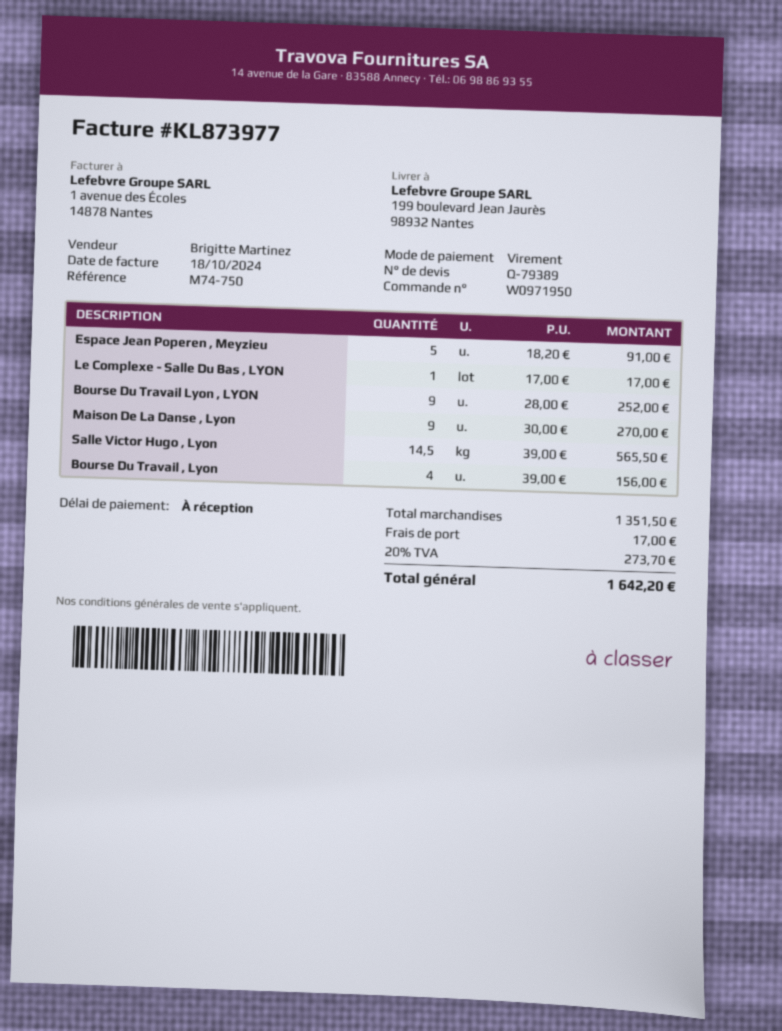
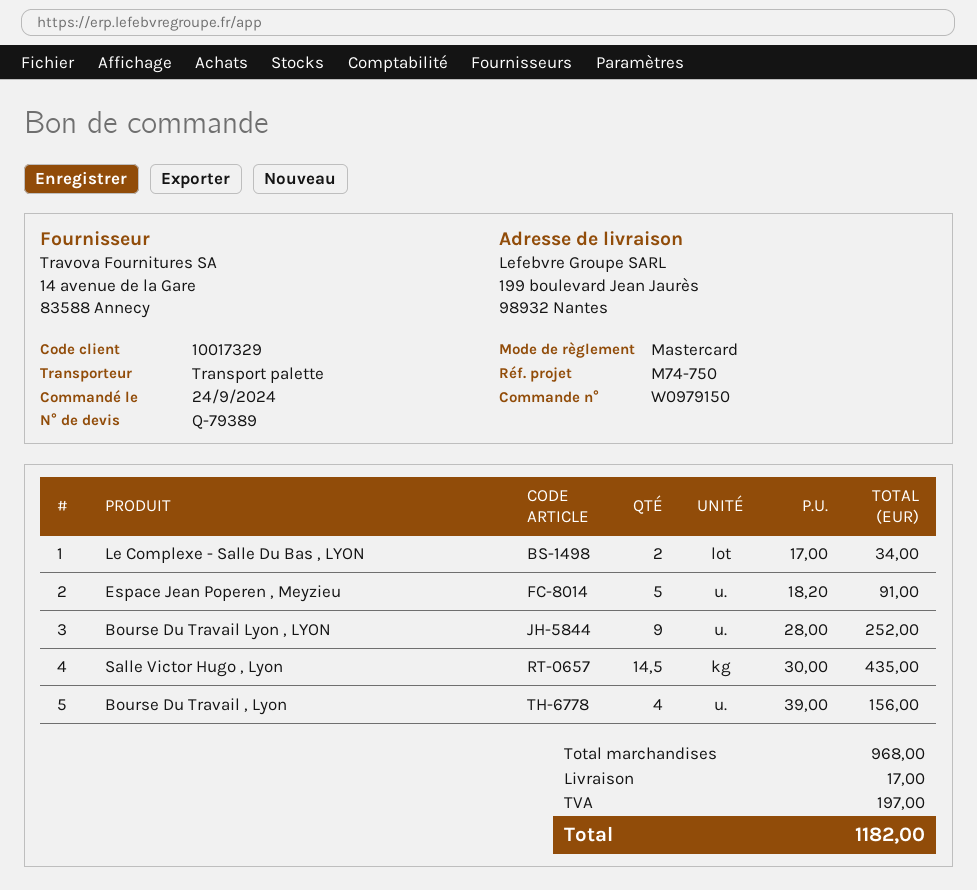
order number: W0971950 -> W0979150
payment method: bank transfer -> Mastercard
Le Complexe - Salle Du Bas , LYON: 1 x 17.00 = 17.00 -> 2 x 17.00 = 34.00
Maison De La Danse , Lyon: 9 x 30.00 = 270.00 -> none
Salle Victor Hugo , Lyon: 14.5 x 39.00 = 565.50 -> 14.5 x 30.00 = 435.00
subtotal: 1351.50 -> 968.00
tax: 273.70 -> 197.00
total: 1642.20 -> 1182.00

